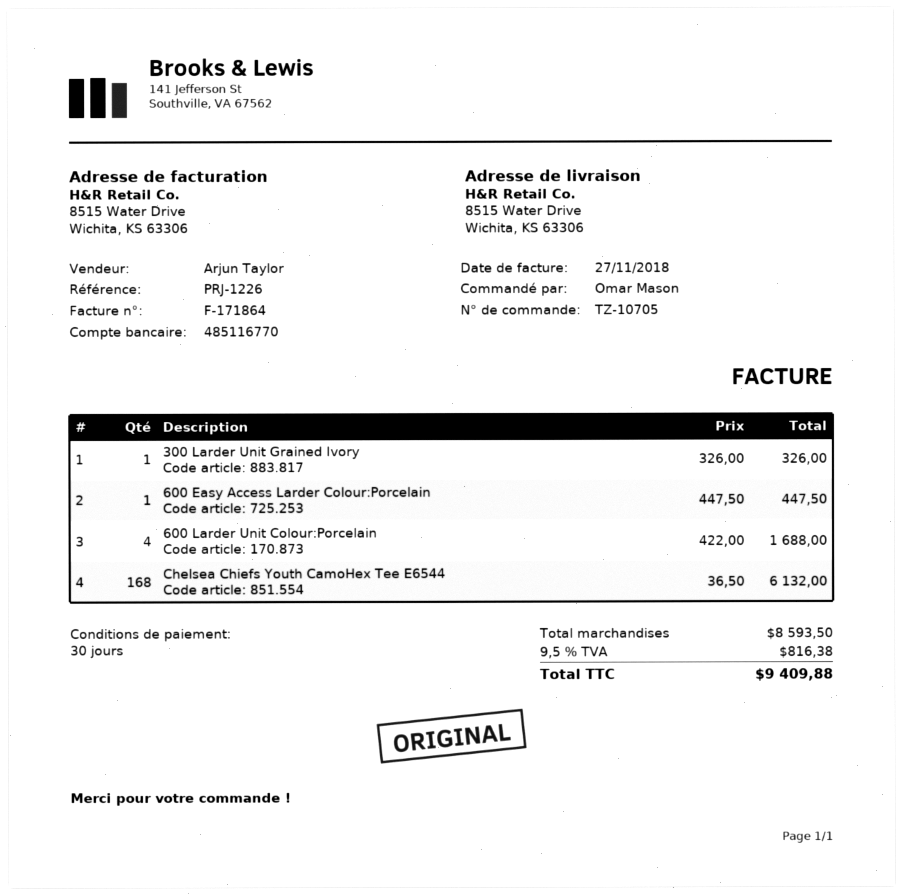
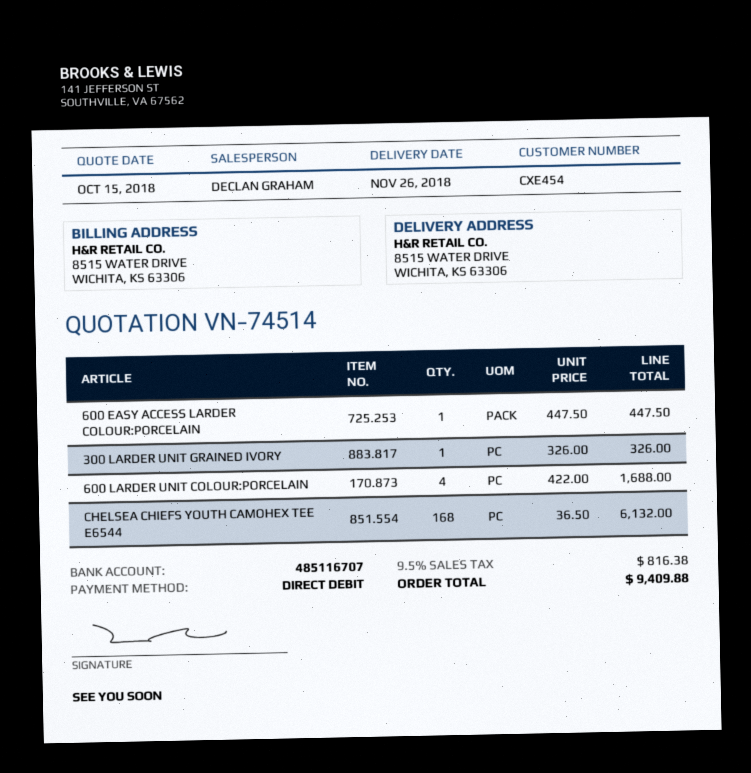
sales rep: Arjun Taylor -> DECLAN GRAHAM
bank account: 485116770 -> 485116707

